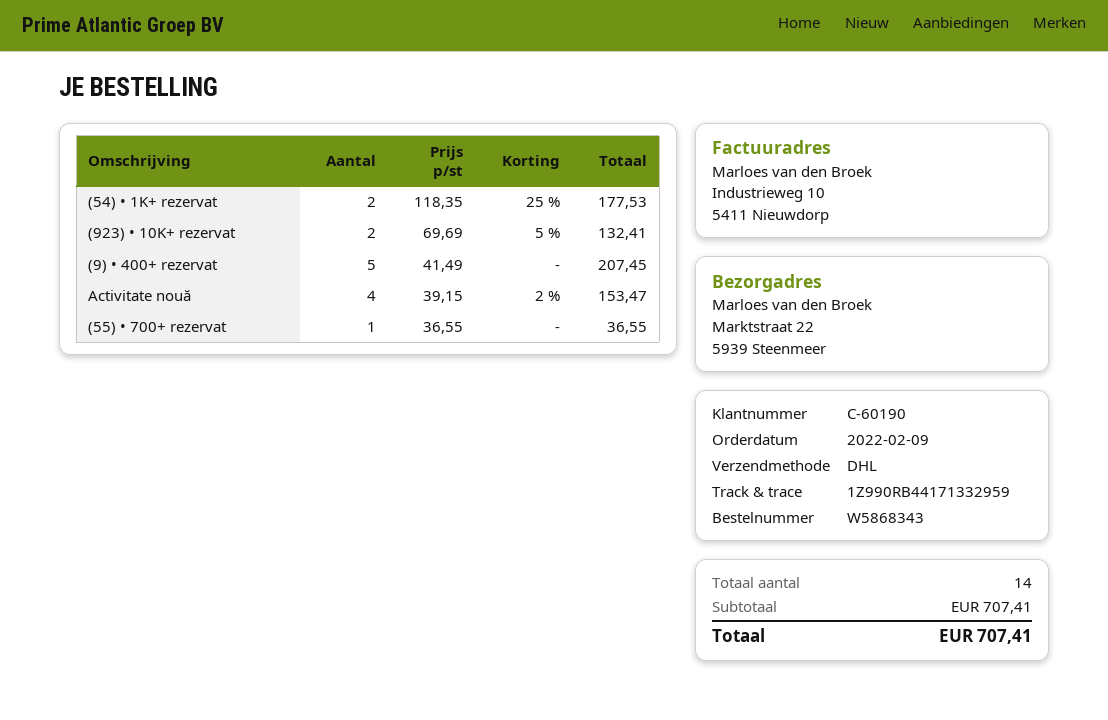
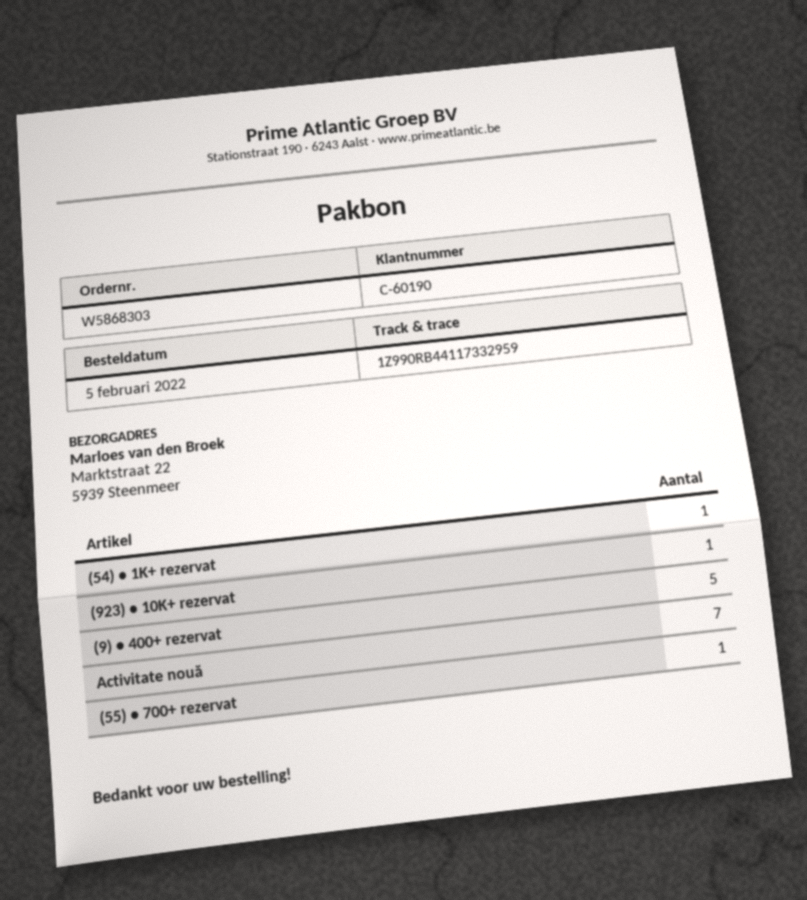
order number: W5868343 -> W5868303
order date: 2022-02-09 -> 2022-02-05
tracking number: 1Z990RB44171332959 -> 1Z990RB44117332959
(54) • 1K+ rezervat: 2 -> 1
(923) • 10K+ rezervat: 2 -> 1
Activitate nouă: 4 -> 7

